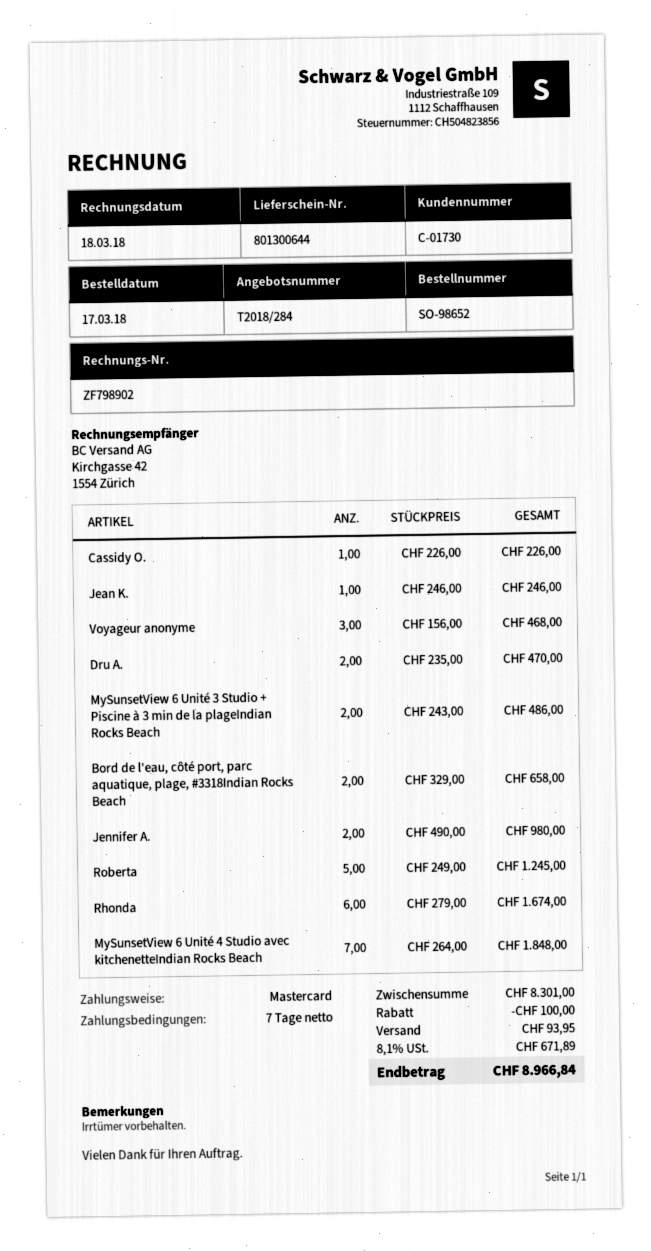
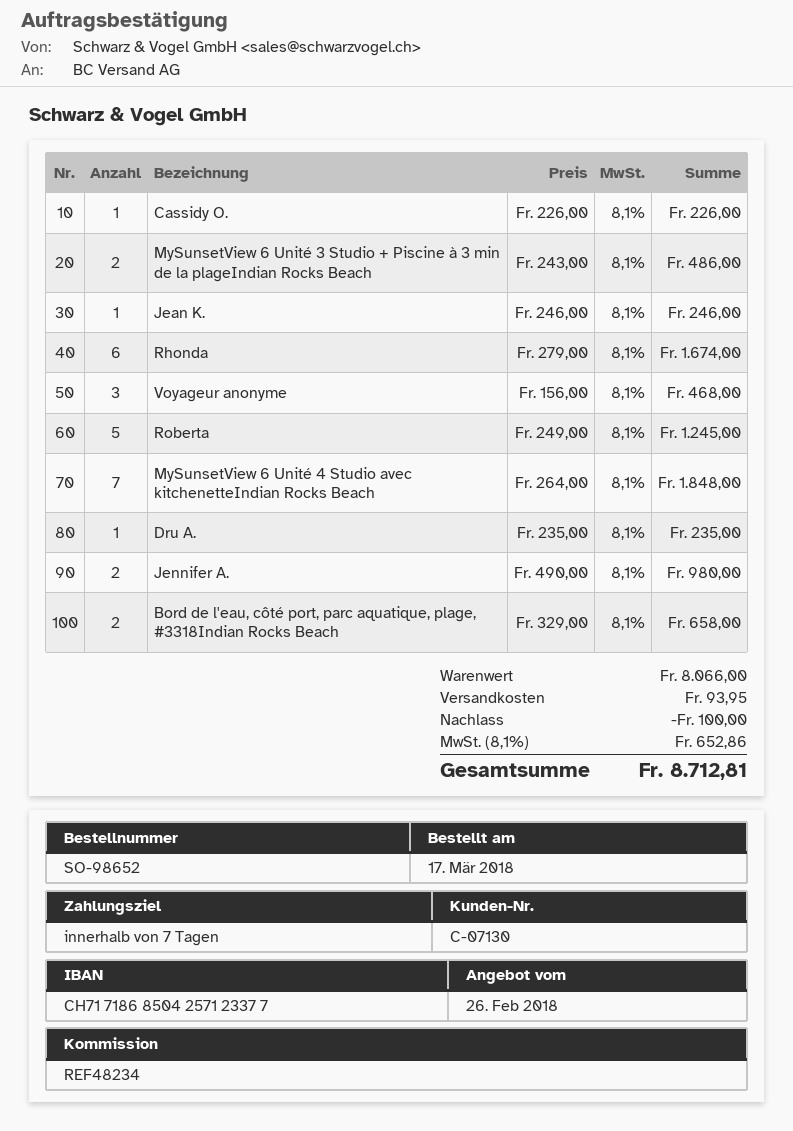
customer number: C-01730 -> C-07130
Dru A.: 2 x 235.00 = 470.00 -> 1 x 235.00 = 235.00
subtotal: 8301.00 -> 8066.00
tax: 8.1% = 671.89 -> 8.1% = 652.86
total: 8966.84 -> 8712.81

